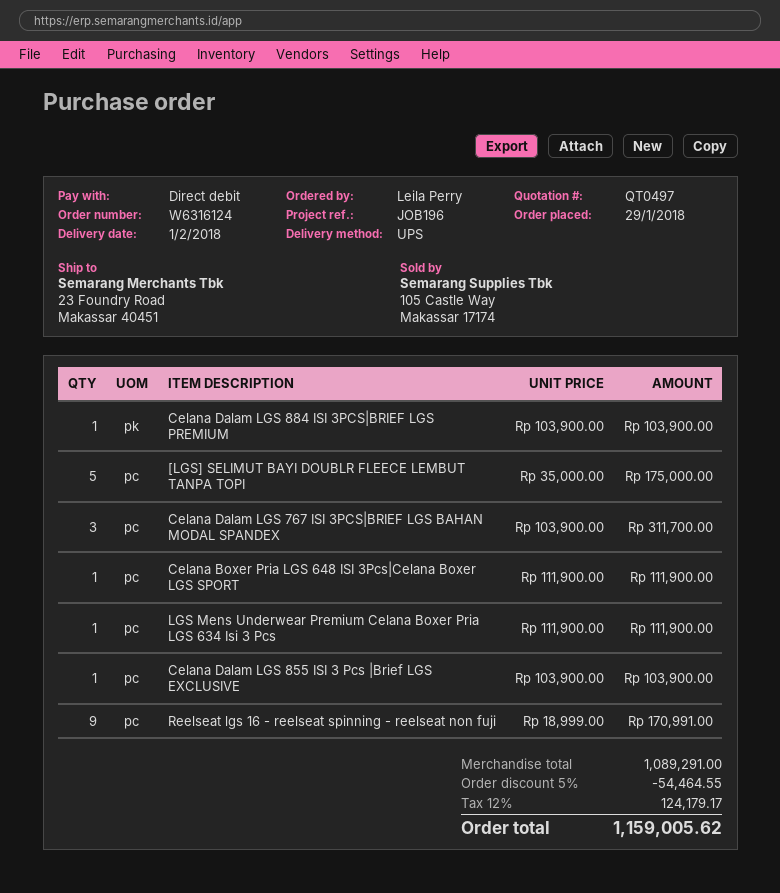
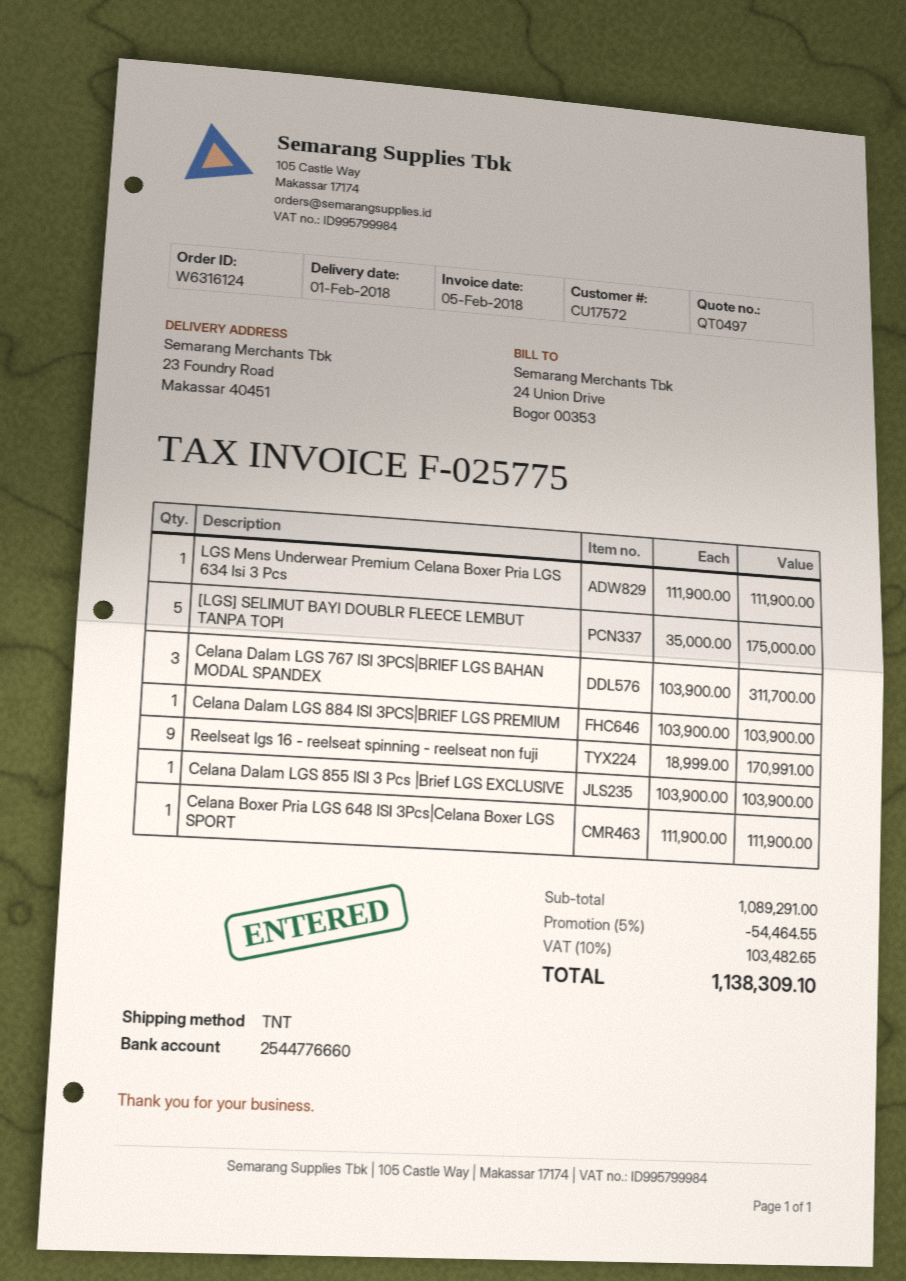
shipping method: UPS -> TNT
tax: 12% = 124179.17 -> 10% = 103482.65
total: 1159005.62 -> 1138309.10

